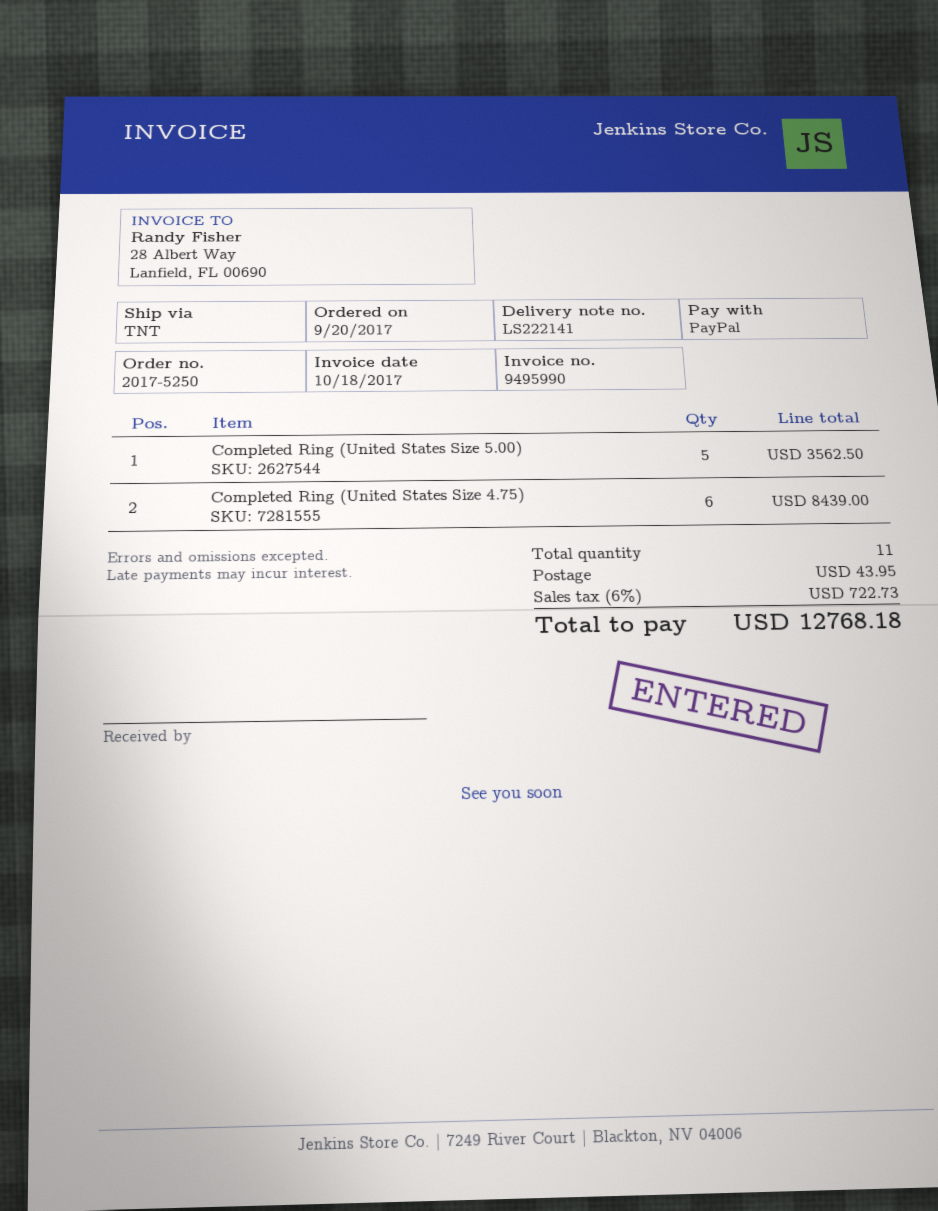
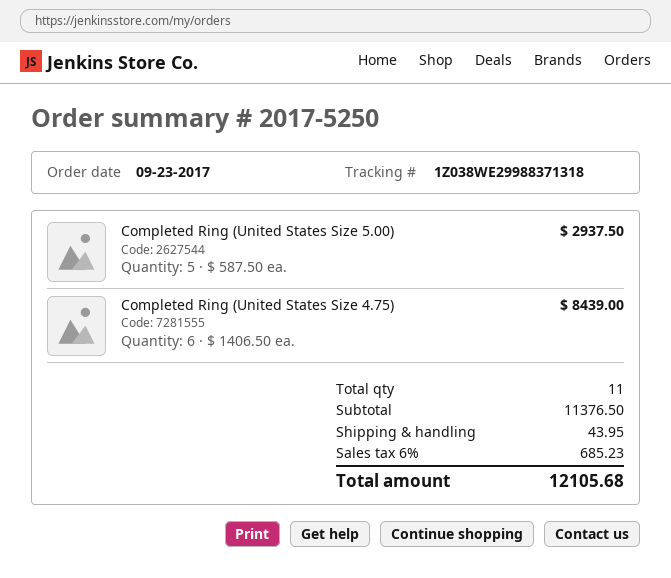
order date: 2017-09-20 -> 2017-09-23
Completed Ring (United States Size 5.00): 5 for 3562.50 -> 5 for 2937.50
tax: 6% = 722.73 -> 6% = 685.23
total: 12768.18 -> 12105.68

